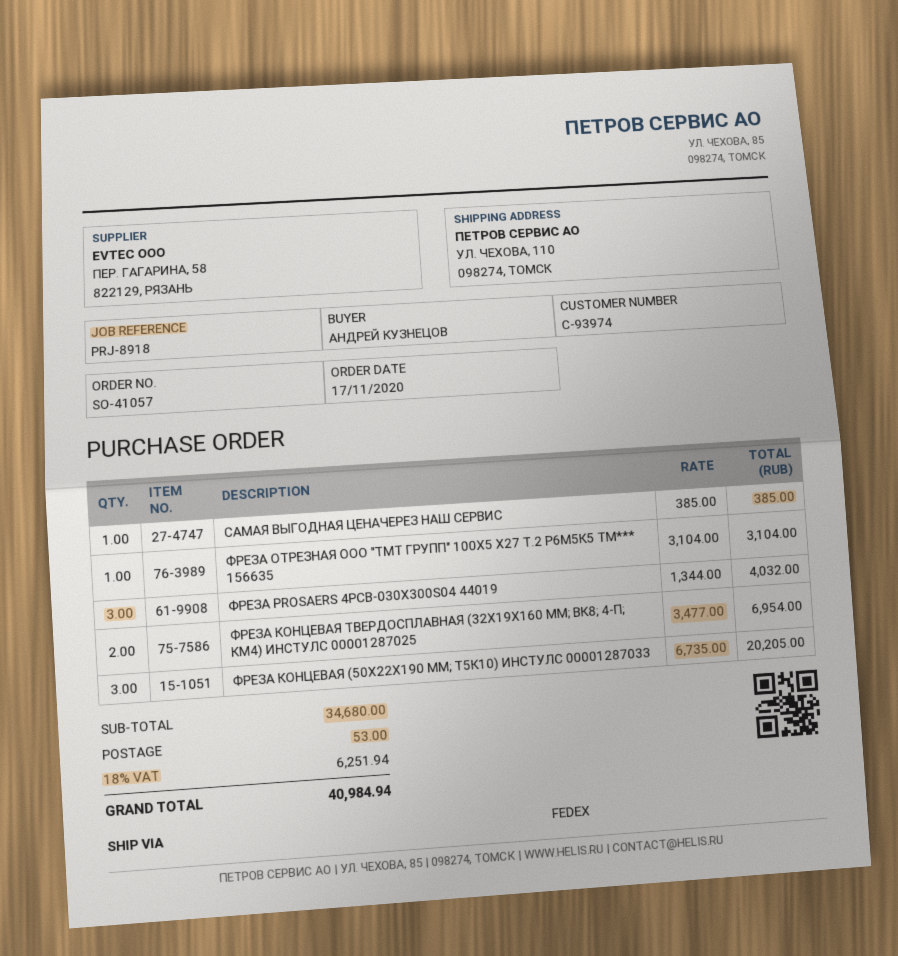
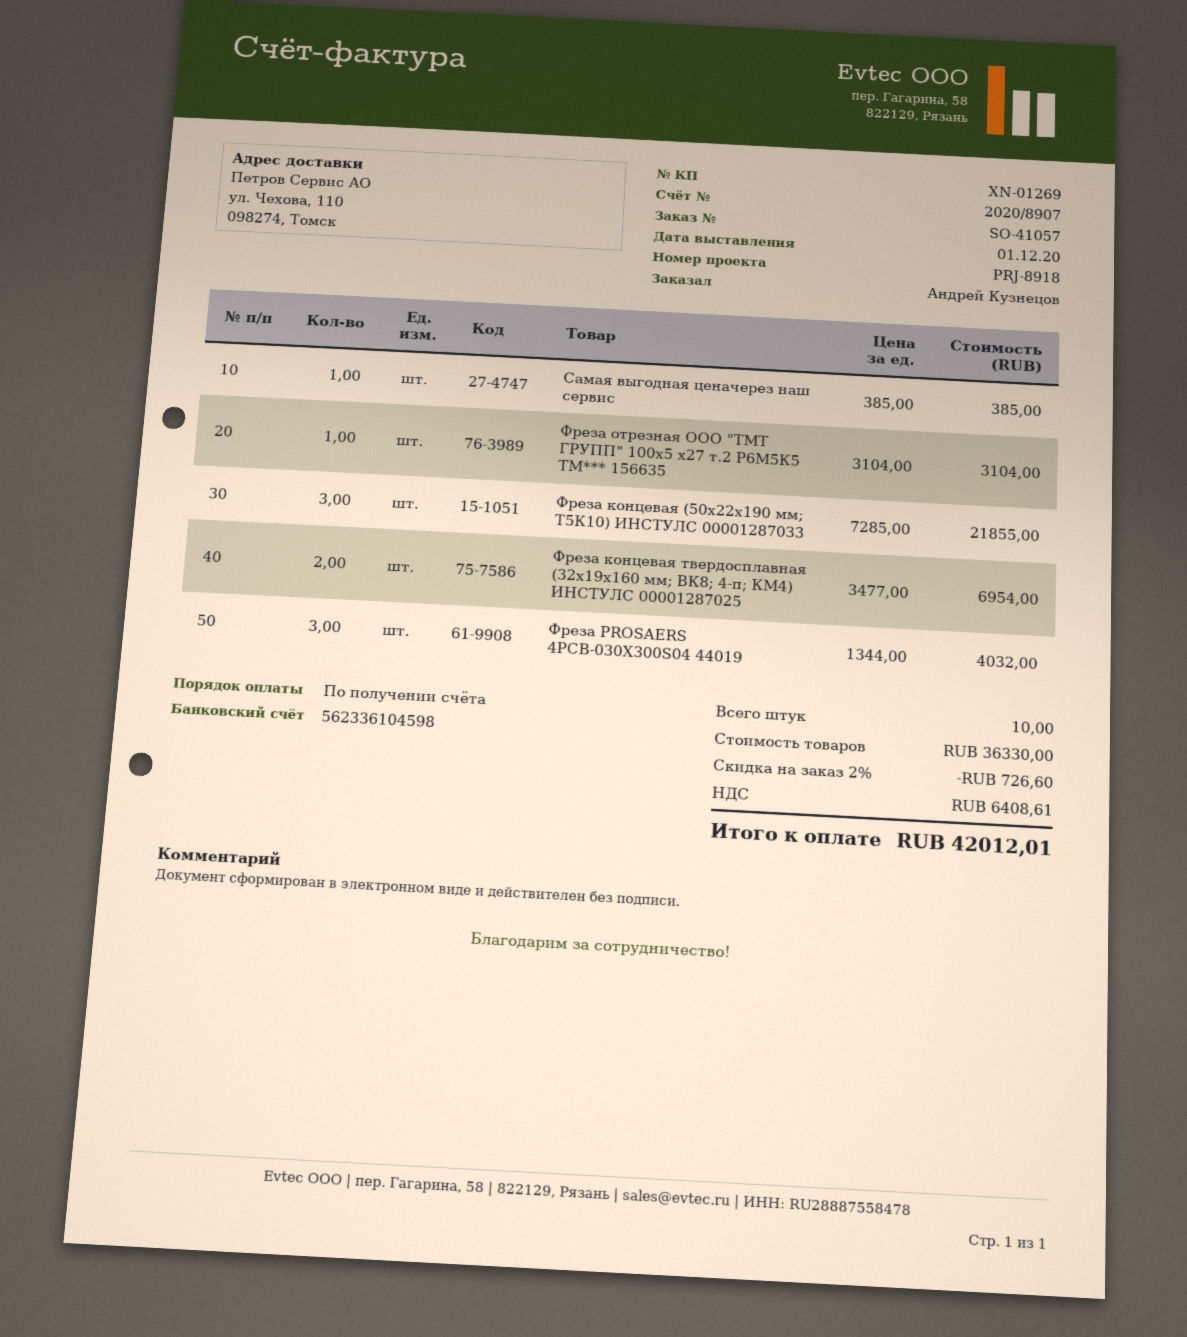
ФРЕЗА КОНЦЕВАЯ (50Х22Х190 ММ; Т5К10) ИНСТУЛС 00001287033: 3 x 6735.00 = 20205.00 -> 3 x 7285.00 = 21855.00
subtotal: 34680.00 -> 36330.00
discount: none -> 2% = 726.60
shipping: 53.00 -> none
tax: 6251.94 -> 6408.61
total: 40984.94 -> 42012.01

